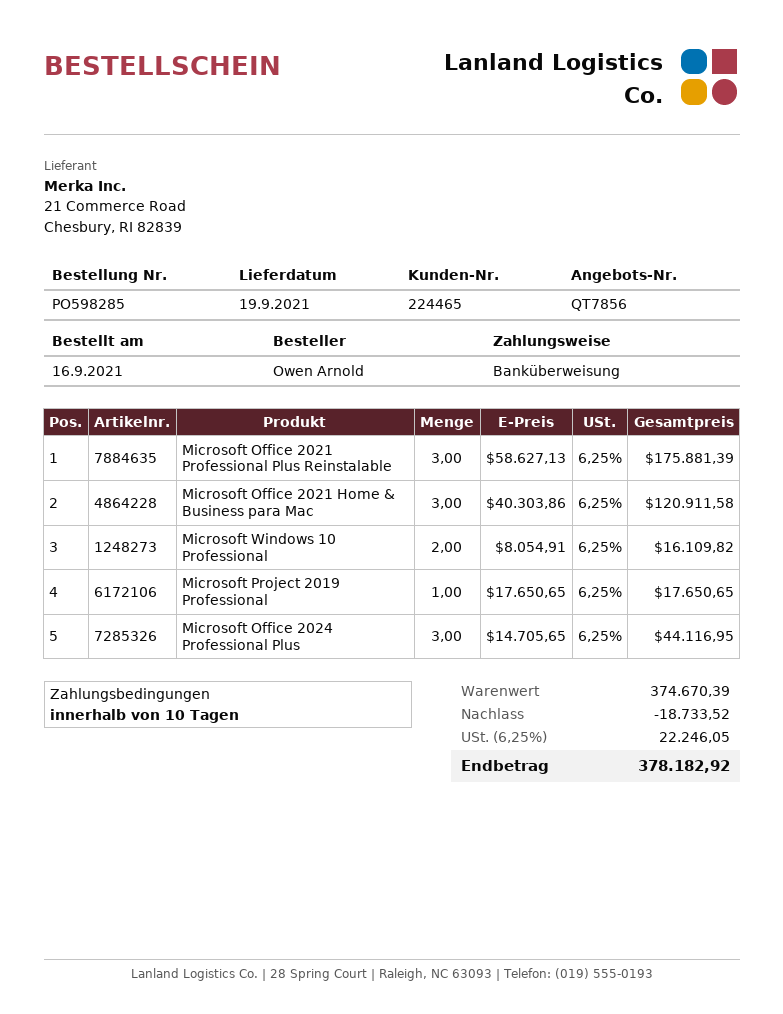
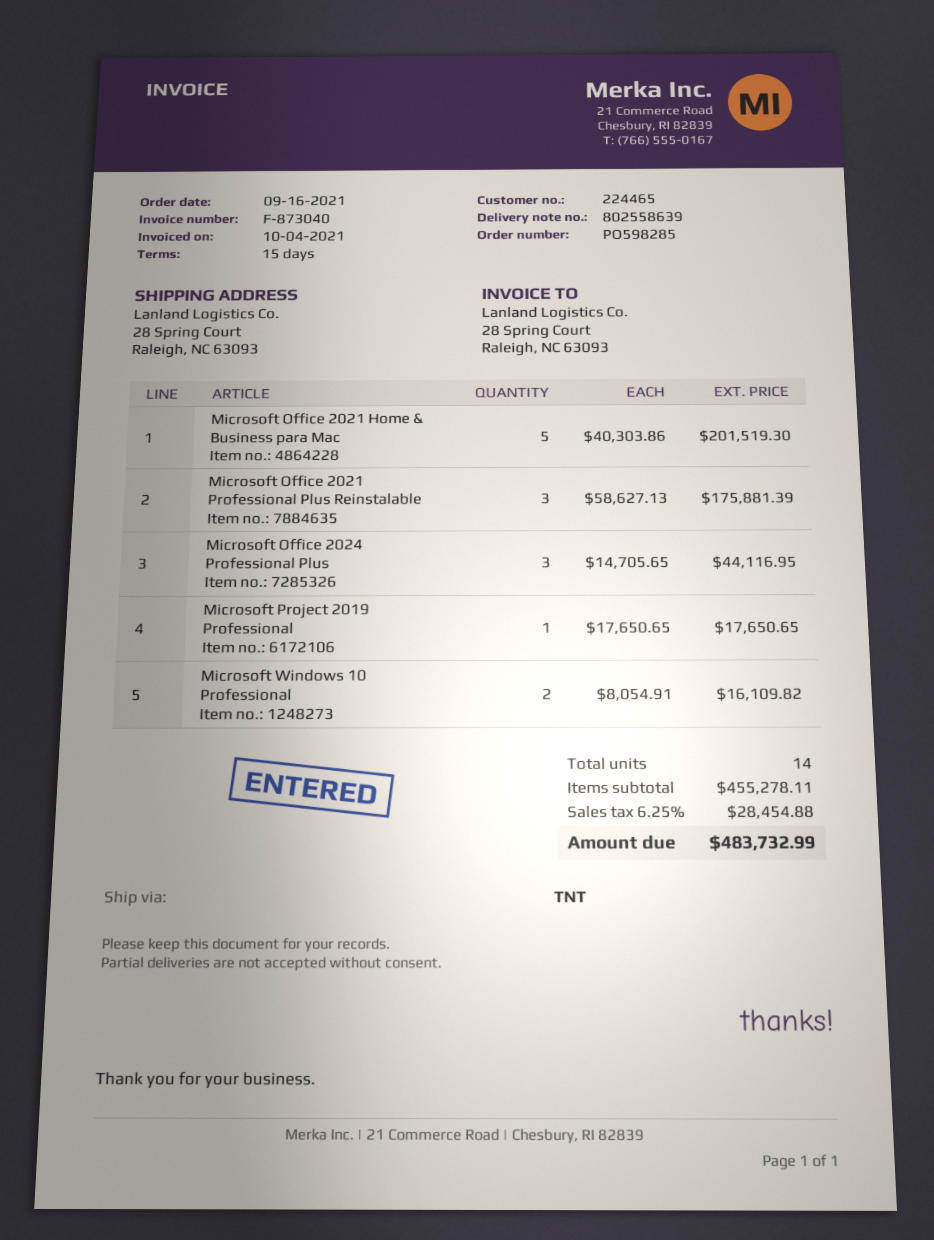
payment terms: 10 days -> 15 days
Microsoft Office 2021 Home & Business para Mac: 3 x 40303.86 = 120911.58 -> 5 x 40303.86 = 201519.30
subtotal: 374670.39 -> 455278.11
discount: 18733.52 -> none
tax: 6.25% = 22246.05 -> 6.25% = 28454.88
total: 378182.92 -> 483732.99

